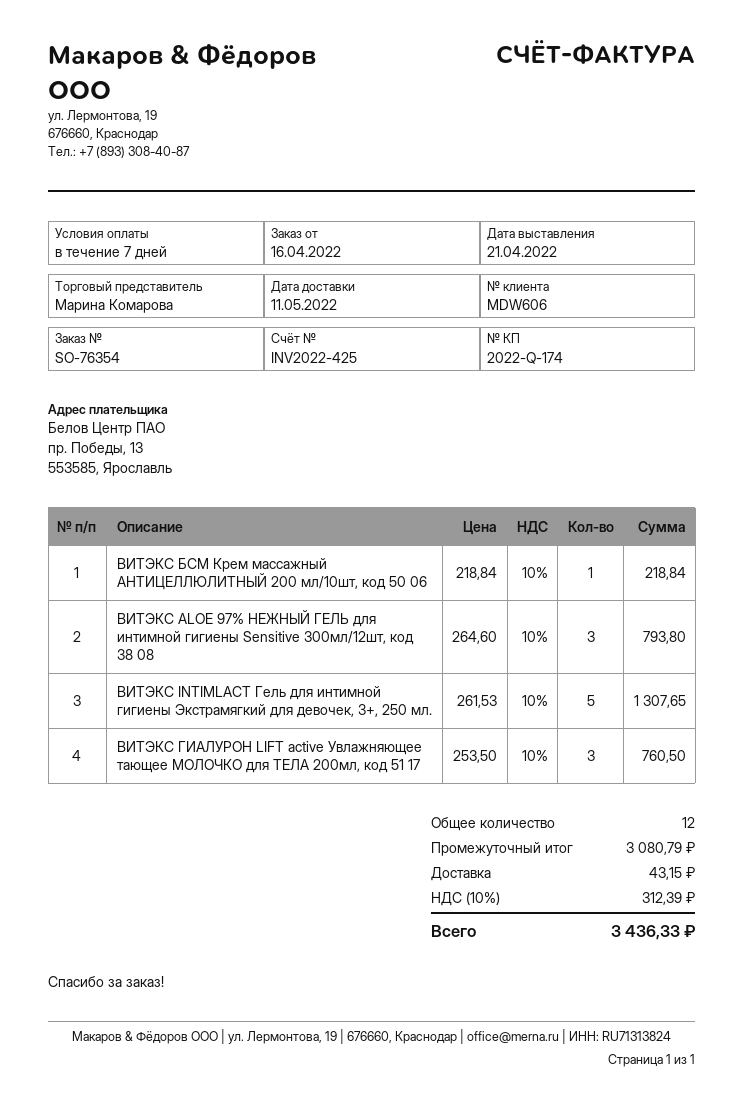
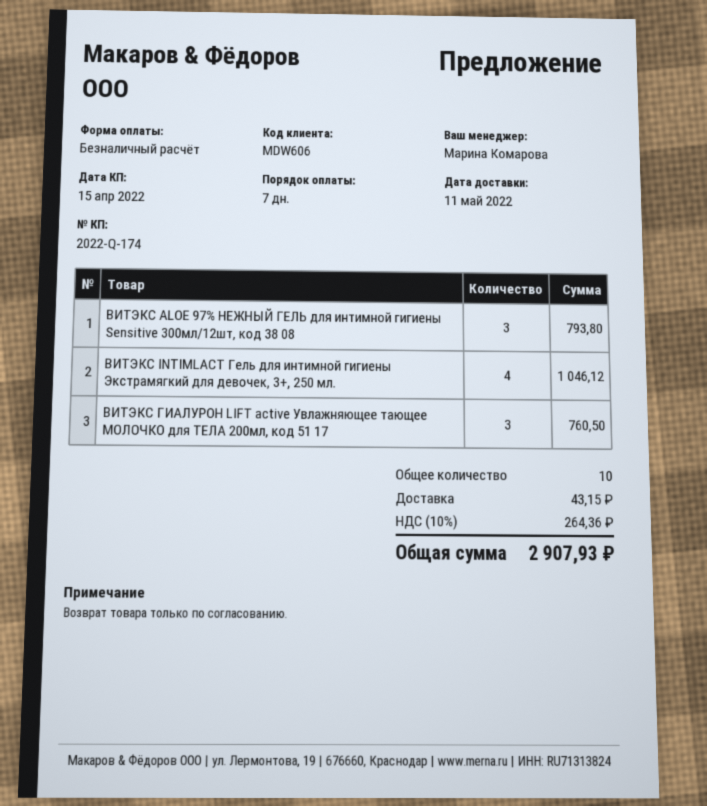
ВИТЭКС БСМ Крем массажный АНТИЦЕЛЛЮЛИТНЫЙ 200 мл/10шт, код 50 06: 1 for 218.84 -> none
ВИТЭКС INTIMLACT Гель для интимной гигиены Экстрамягкий для девочек, 3+, 250 мл.: 5 for 1307.65 -> 4 for 1046.12
total quantity: 12 -> 10
tax: 10% = 312.39 -> 10% = 264.36
total: 3436.33 -> 2907.93

